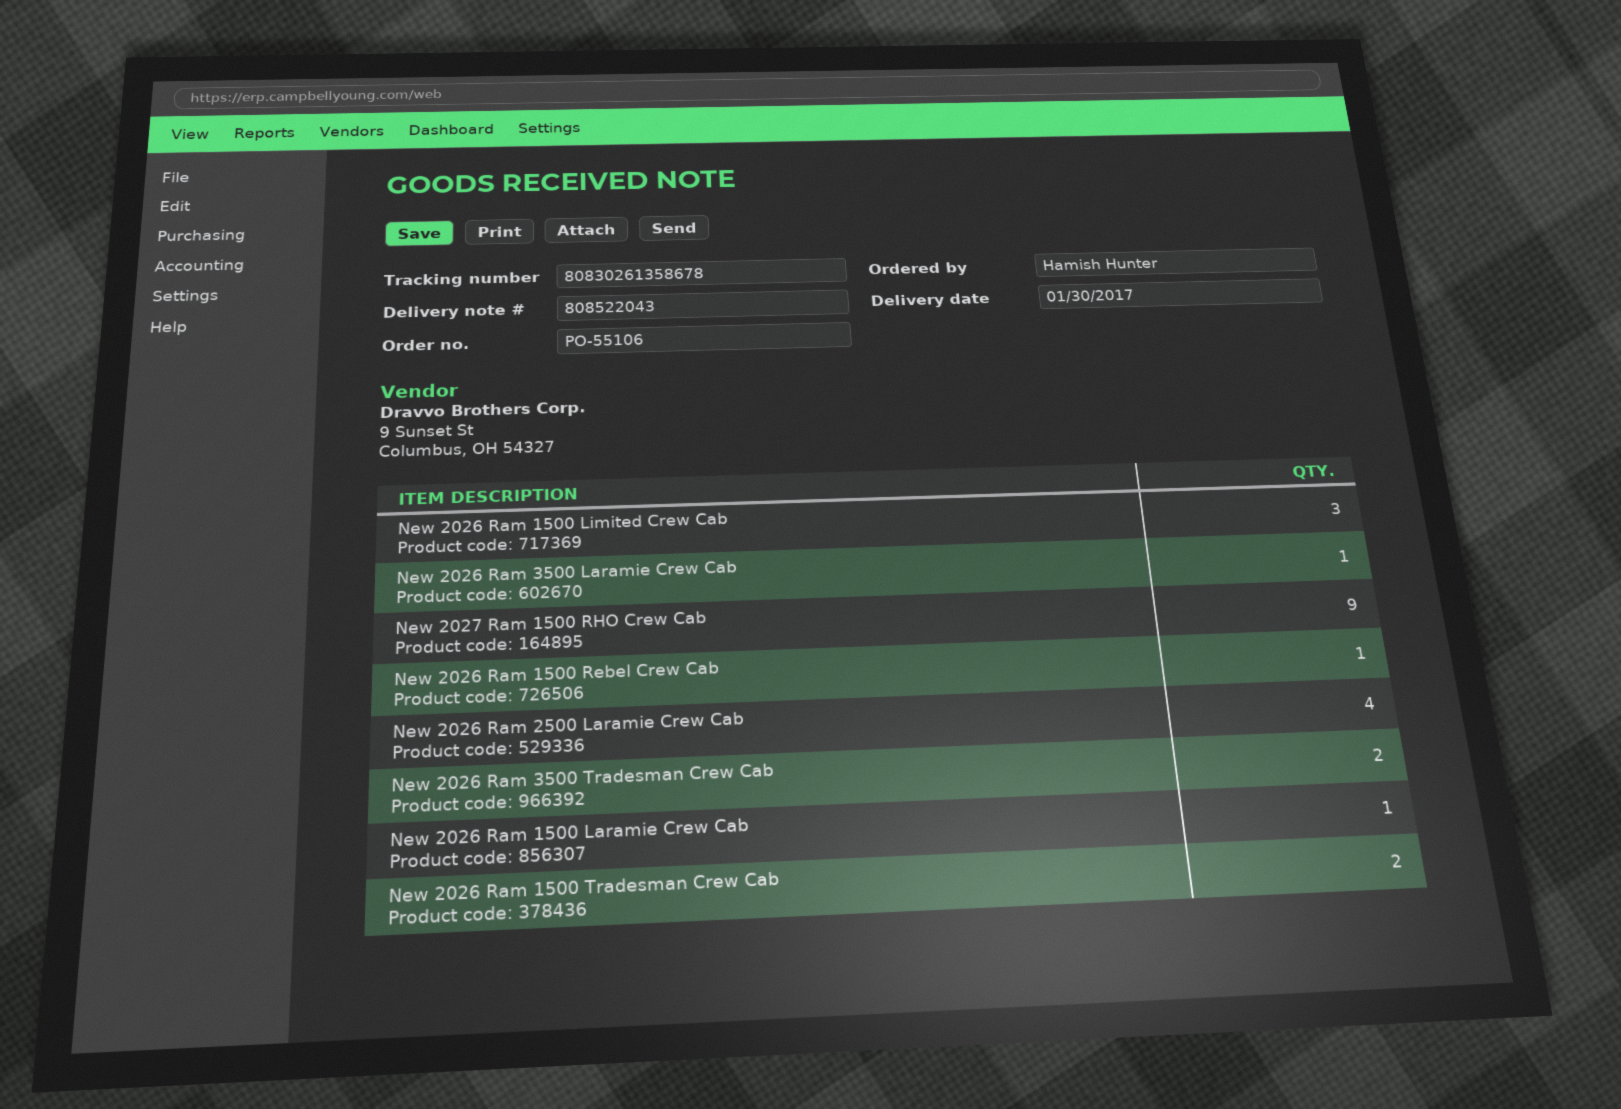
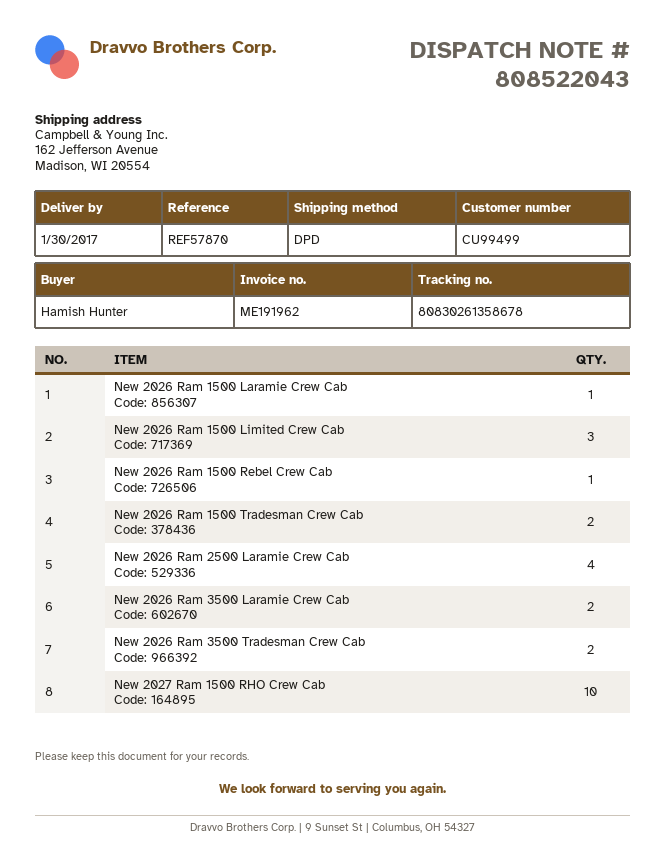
New 2026 Ram 3500 Laramie Crew Cab: 1 -> 2
New 2027 Ram 1500 RHO Crew Cab: 9 -> 10

